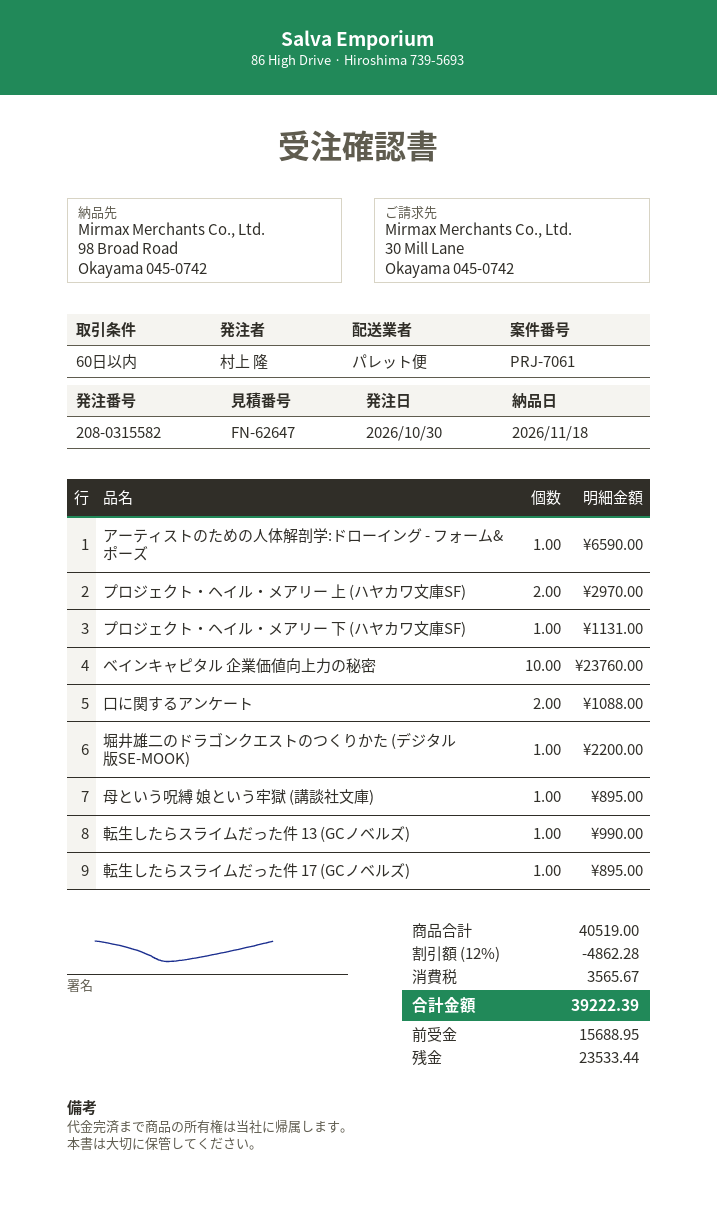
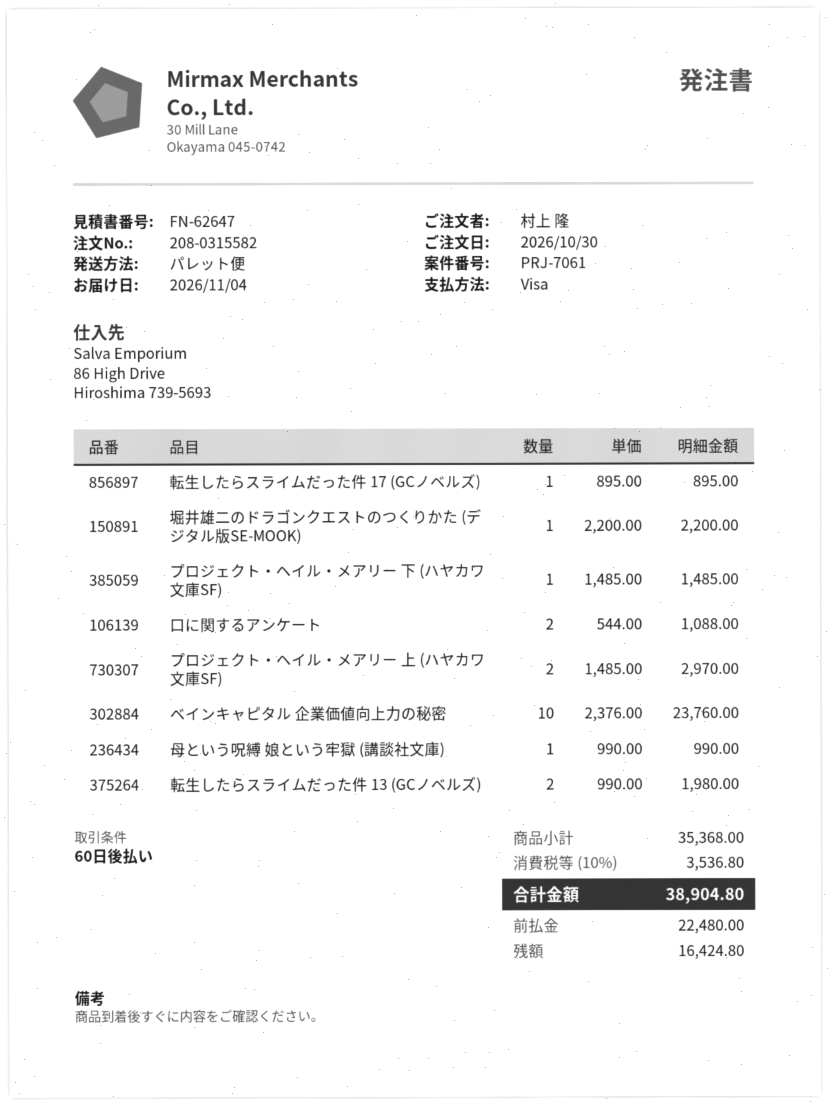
delivery date: 2026-11-18 -> 2026-11-04
アーティストのための人体解剖学:ドローイング - フォーム&ポーズ: 1 for 6590.00 -> none
プロジェクト・ヘイル・メアリー 下 (ハヤカワ文庫SF): 1 for 1131.00 -> 1 for 1485.00
母という呪縛 娘という牢獄 (講談社文庫): 1 for 895.00 -> 1 for 990.00
転生したらスライムだった件 13 (GCノベルズ): 1 for 990.00 -> 2 for 1980.00
subtotal: 40519.00 -> 35368.00
discount: 12% = 4862.28 -> none
tax: 3565.67 -> 3536.80
total: 39222.39 -> 38904.80
deposit: 15688.95 -> 22480.00
balance: 23533.44 -> 16424.80

